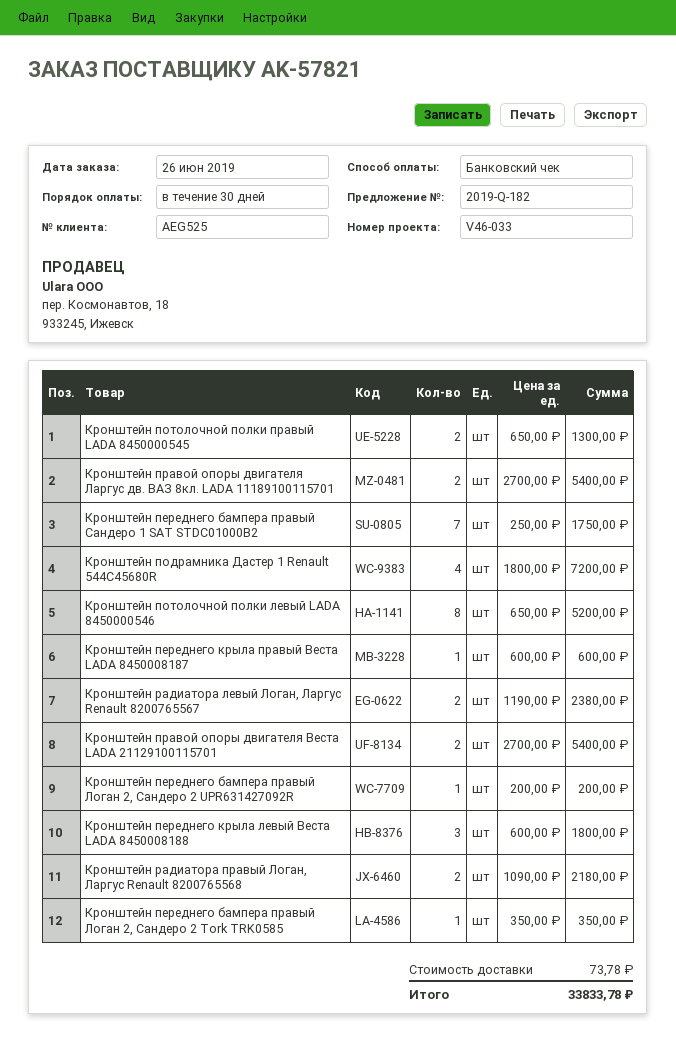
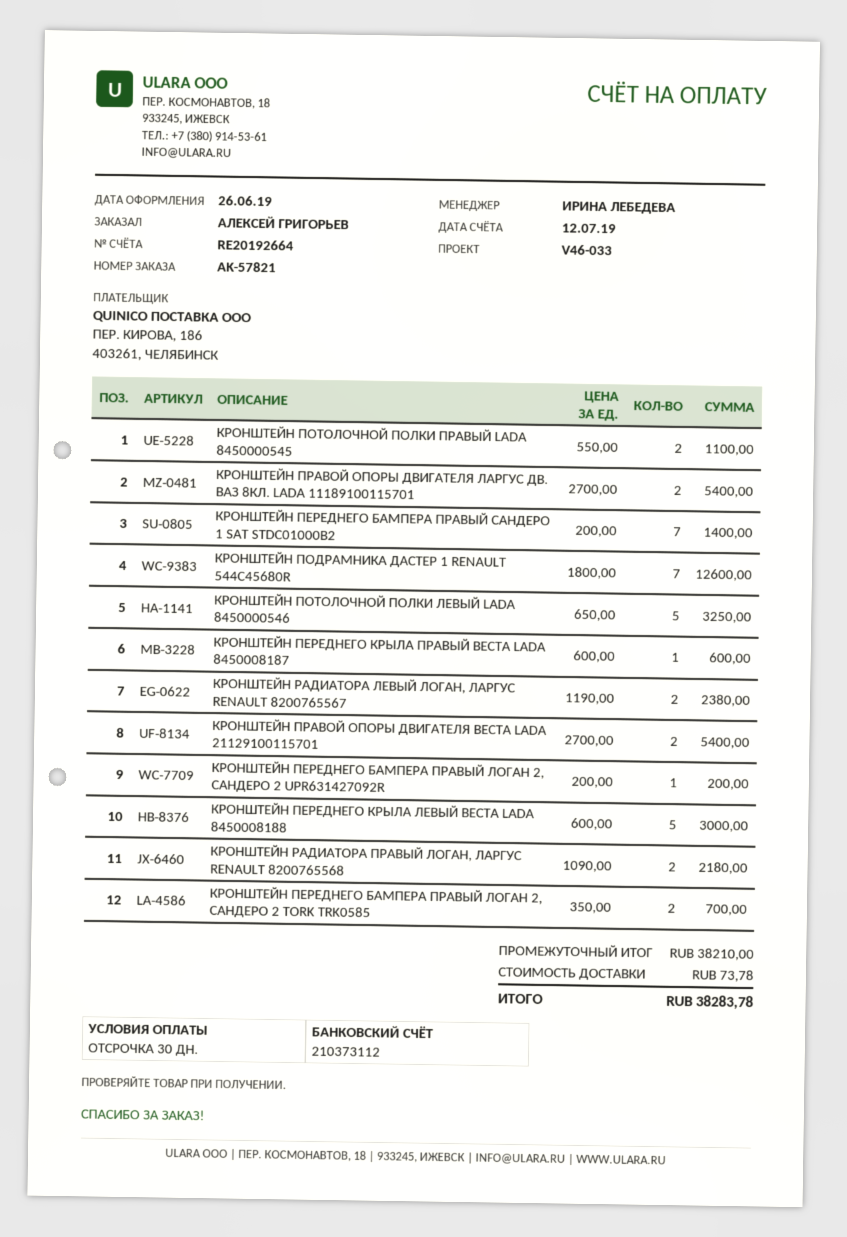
Кронштейн потолочной полки правый LADA 8450000545: 2 x 650.00 = 1300.00 -> 2 x 550.00 = 1100.00
Кронштейн переднего бампера правый Сандеро 1 SAT STDC01000B2: 7 x 250.00 = 1750.00 -> 7 x 200.00 = 1400.00
Кронштейн подрамника Дастер 1 Renault 544C45680R: 4 x 1800.00 = 7200.00 -> 7 x 1800.00 = 12600.00
Кронштейн потолочной полки левый LADA 8450000546: 8 x 650.00 = 5200.00 -> 5 x 650.00 = 3250.00
Кронштейн переднего крыла левый Веста LADA 8450008188: 3 x 600.00 = 1800.00 -> 5 x 600.00 = 3000.00
Кронштейн переднего бампера правый Логан 2, Сандеро 2 Tork TRK0585: 1 x 350.00 = 350.00 -> 2 x 350.00 = 700.00
total: 33833.78 -> 38283.78

